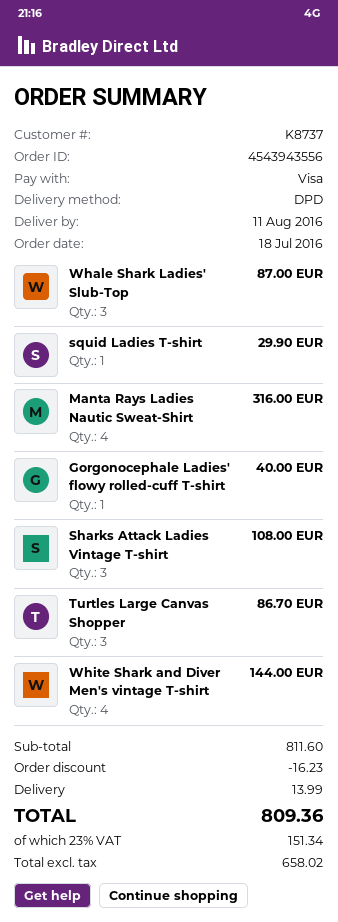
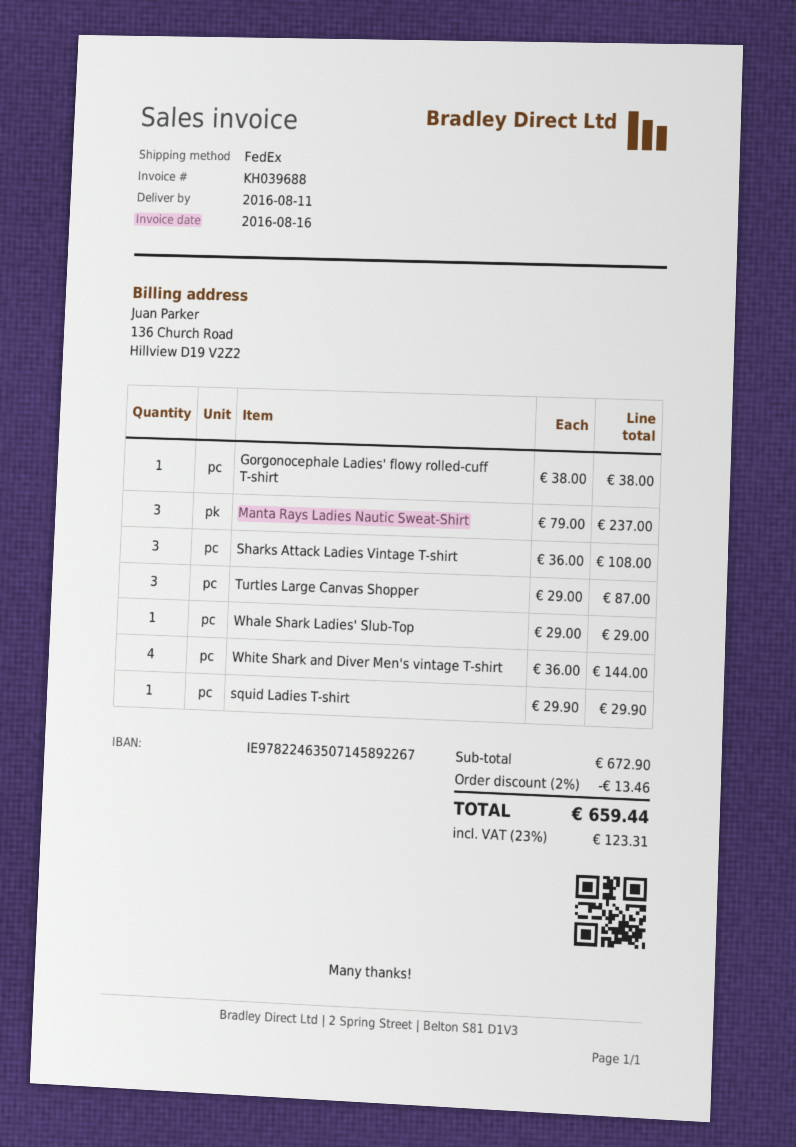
shipping method: DPD -> FedEx
Whale Shark Ladies' Slub-Top: 3 for 87.00 -> 1 for 29.00
Manta Rays Ladies Nautic Sweat-Shirt: 4 for 316.00 -> 3 for 237.00
Gorgonocephale Ladies' flowy rolled-cuff T-shirt: 1 for 40.00 -> 1 for 38.00
Turtles Large Canvas Shopper: 3 for 86.70 -> 3 for 87.00
subtotal: 811.60 -> 672.90
discount: 16.23 -> 13.46
shipping: 13.99 -> none
tax: 23% = 151.34 -> 23% = 123.31
total: 809.36 -> 659.44

